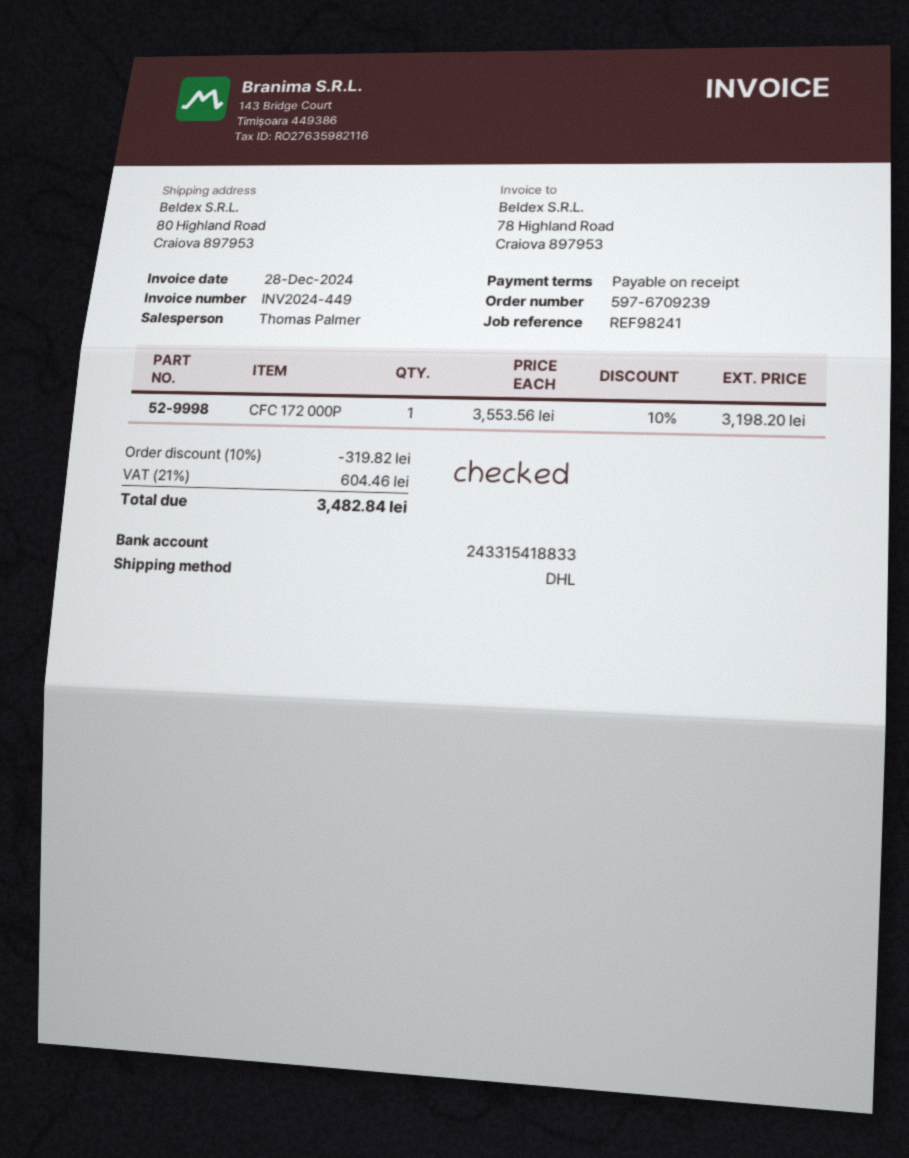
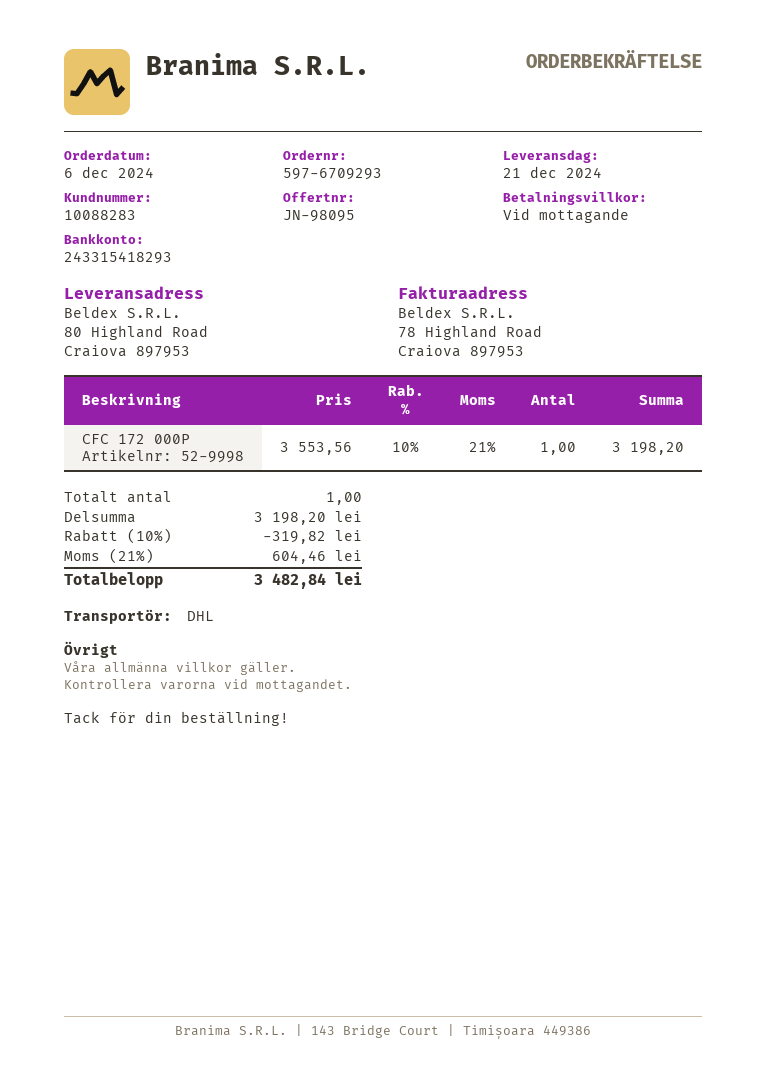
order number: 597-6709239 -> 597-6709293
bank account: 243315418833 -> 243315418293

